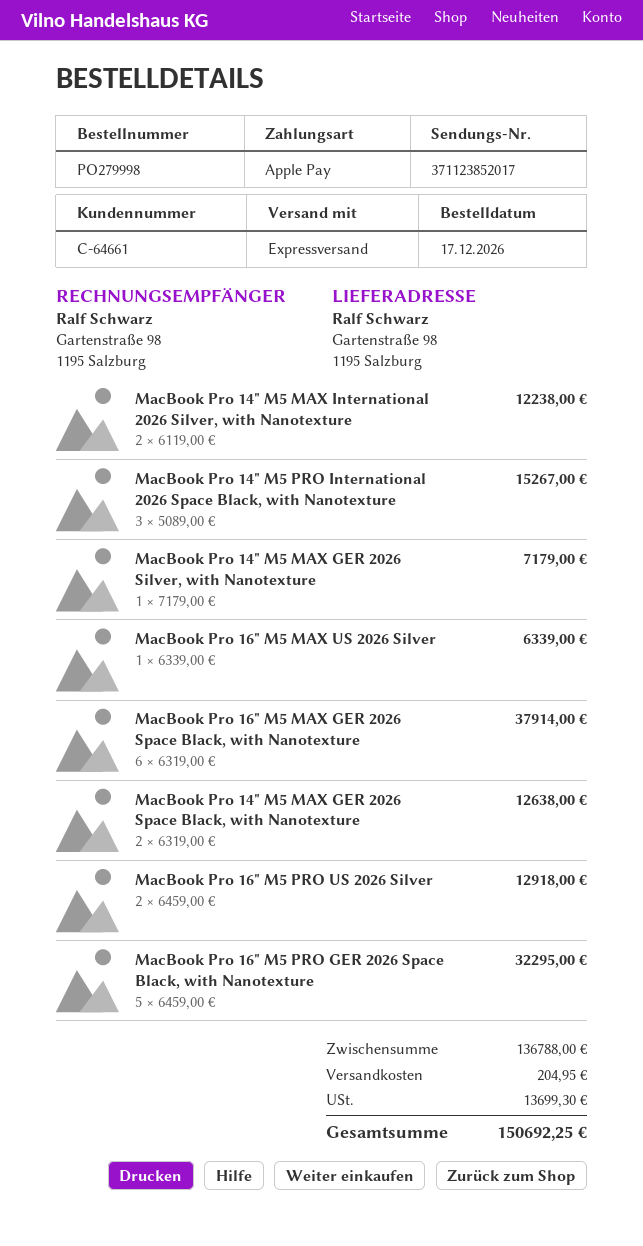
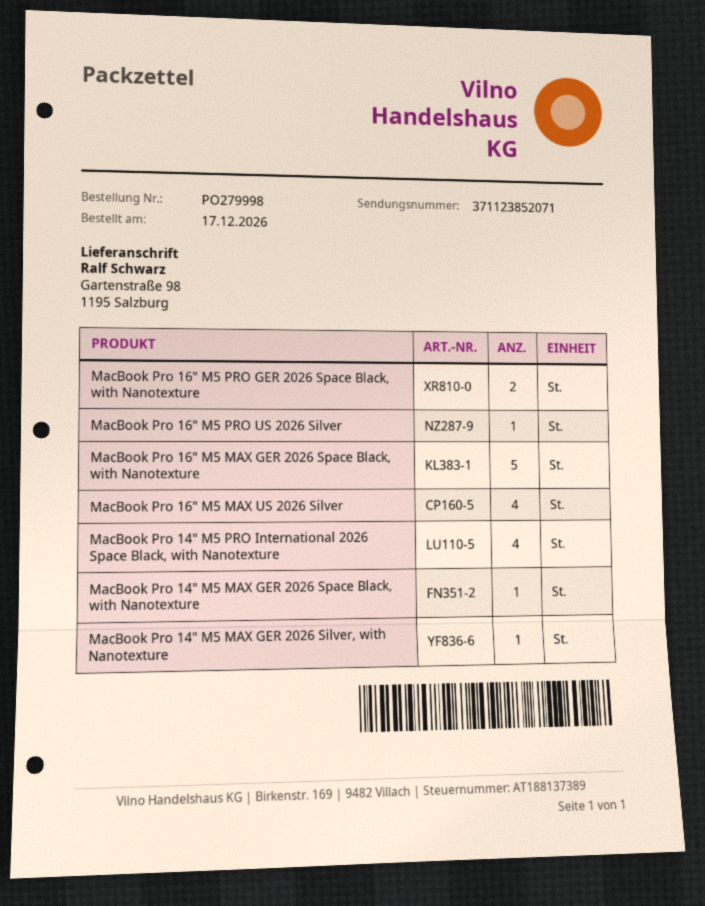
tracking number: 371123852017 -> 371123852071
MacBook Pro 14" M5 MAX International 2026 Silver, with Nanotexture: 2 -> none
MacBook Pro 14" M5 PRO International 2026 Space Black, with Nanotexture: 3 -> 4
MacBook Pro 16" M5 MAX US 2026 Silver: 1 -> 4
MacBook Pro 16" M5 MAX GER 2026 Space Black, with Nanotexture: 6 -> 5
MacBook Pro 14" M5 MAX GER 2026 Space Black, with Nanotexture: 2 -> 1
MacBook Pro 16" M5 PRO US 2026 Silver: 2 -> 1
MacBook Pro 16" M5 PRO GER 2026 Space Black, with Nanotexture: 5 -> 2

